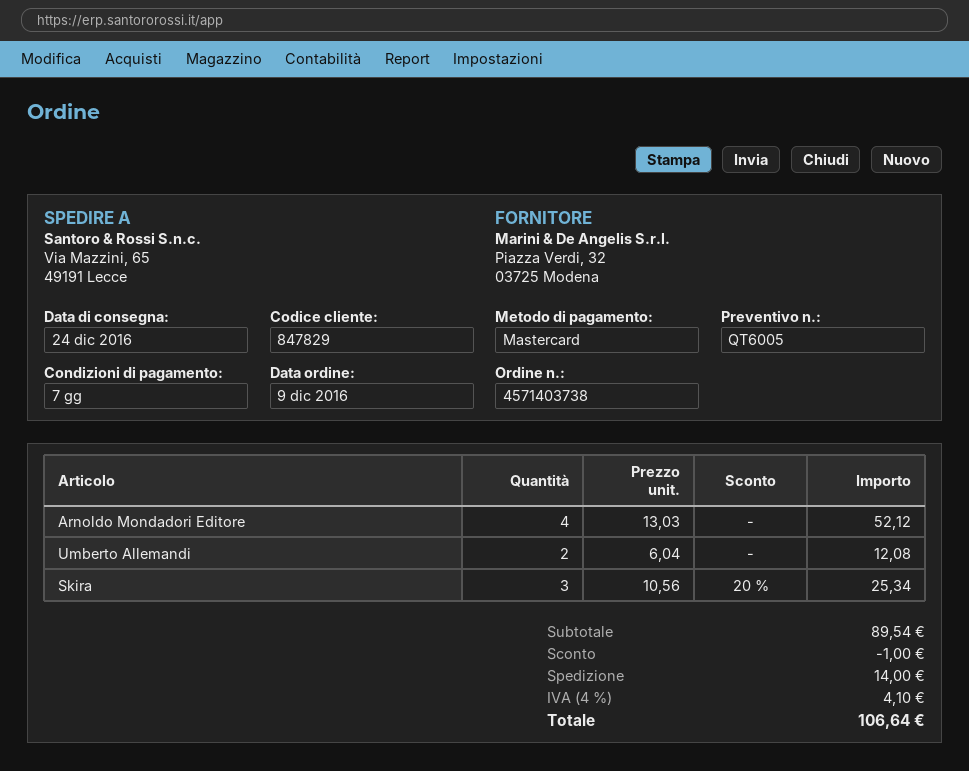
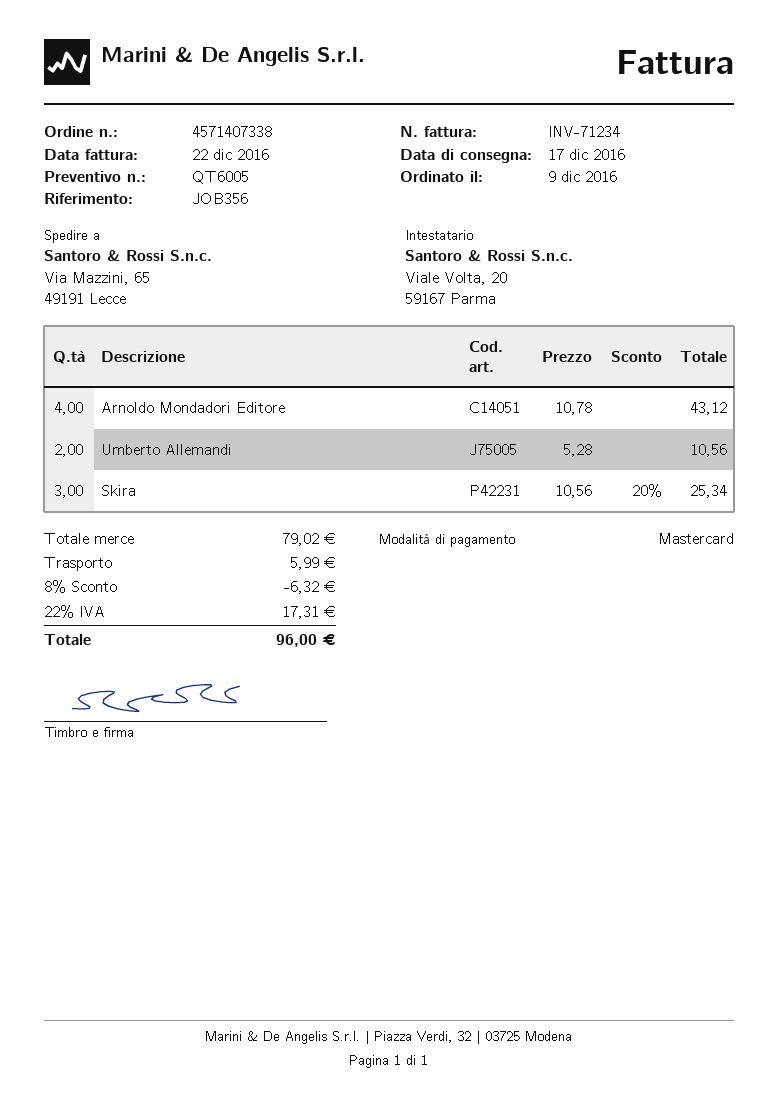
order number: 4571403738 -> 4571407338
delivery date: 2016-12-24 -> 2016-12-17
Arnoldo Mondadori Editore: 4 x 13.03 = 52.12 -> 4 x 10.78 = 43.12
Umberto Allemandi: 2 x 6.04 = 12.08 -> 2 x 5.28 = 10.56
subtotal: 89.54 -> 79.02
discount: 1.00 -> 6.32
shipping: 14.00 -> 5.99
tax: 4% = 4.10 -> 22% = 17.31
total: 106.64 -> 96.00

